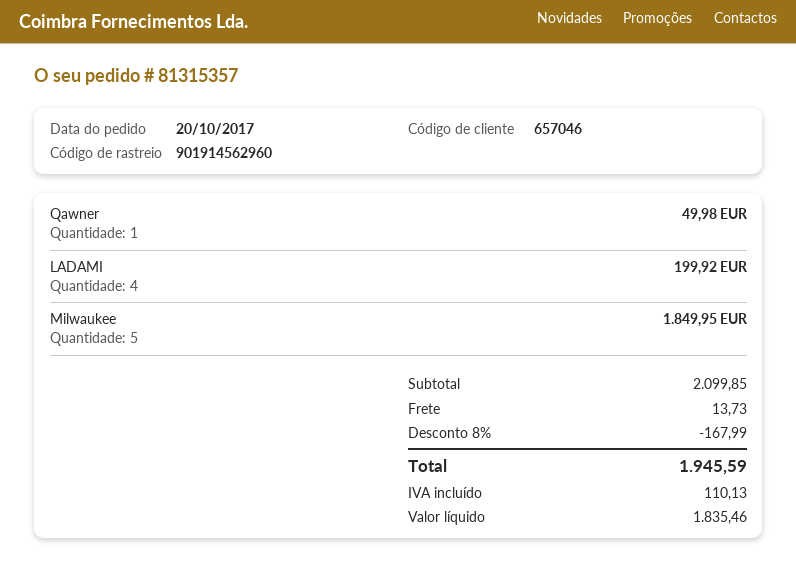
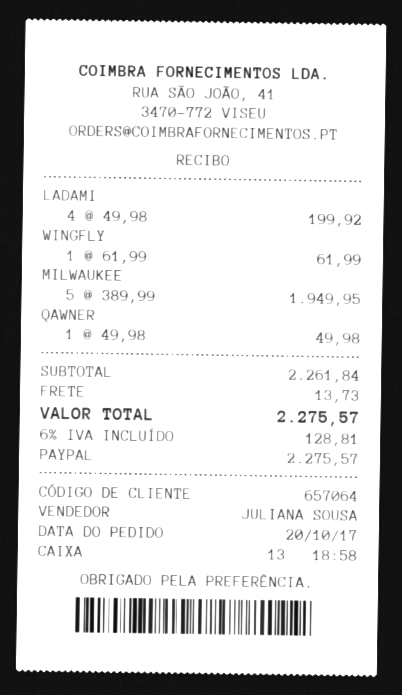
customer number: 657046 -> 657064
Milwaukee: 5 for 1849.95 -> 5 for 1949.95
WINGFLY: none -> 1 for 61.99
subtotal: 2099.85 -> 2261.84
discount: 8% = 167.99 -> none
tax: 110.13 -> 128.81
total: 1945.59 -> 2275.57

